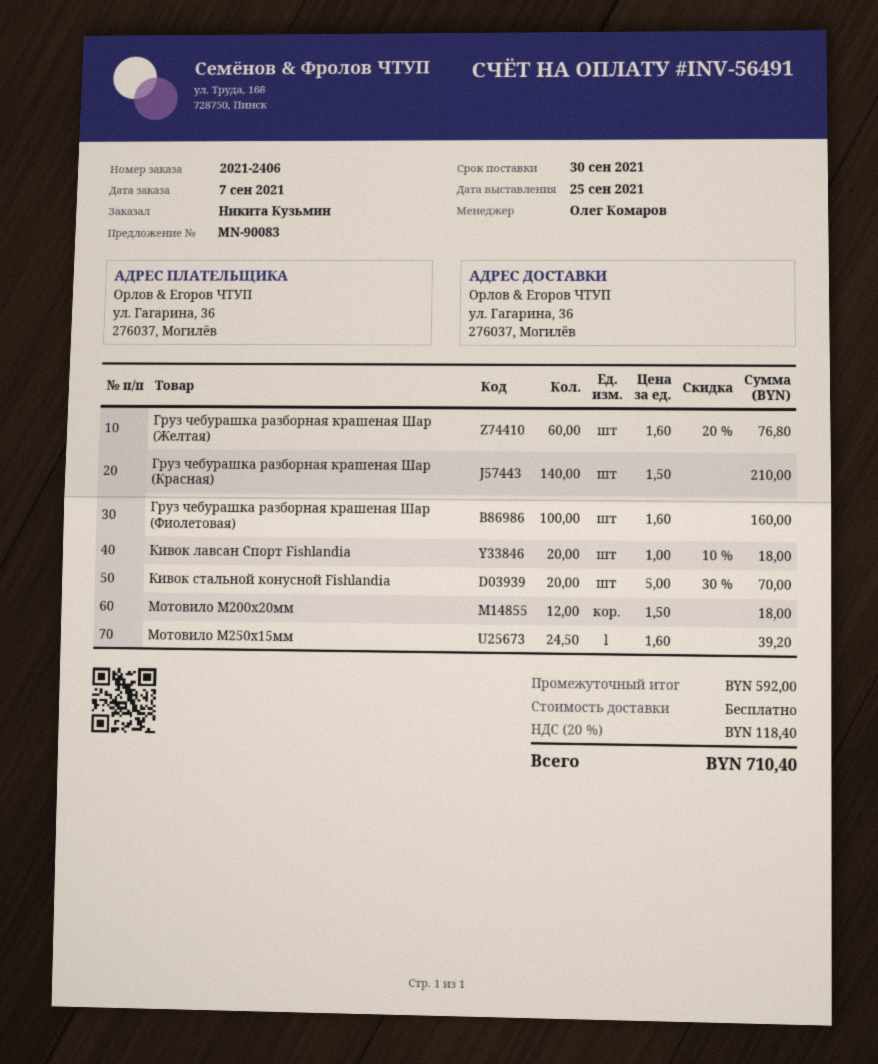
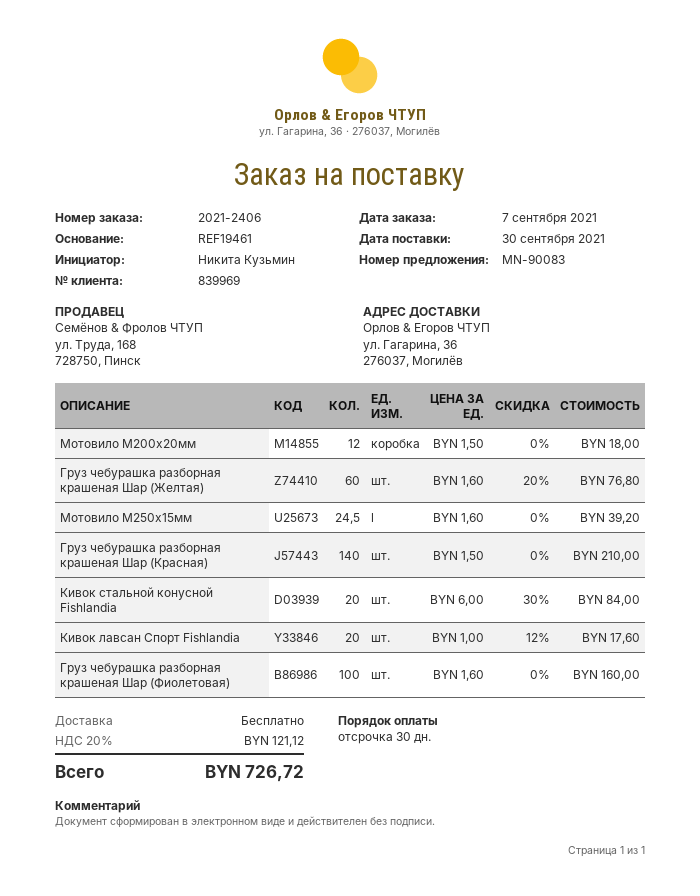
Кивок лавсан Спорт Fishlandia: 20 x 1.00 - 10% = 18.00 -> 20 x 1.00 - 12% = 17.60
Кивок стальной конусной Fishlandia: 20 x 5.00 - 30% = 70.00 -> 20 x 6.00 - 30% = 84.00
tax: 20% = 118.40 -> 20% = 121.12
total: 710.40 -> 726.72

